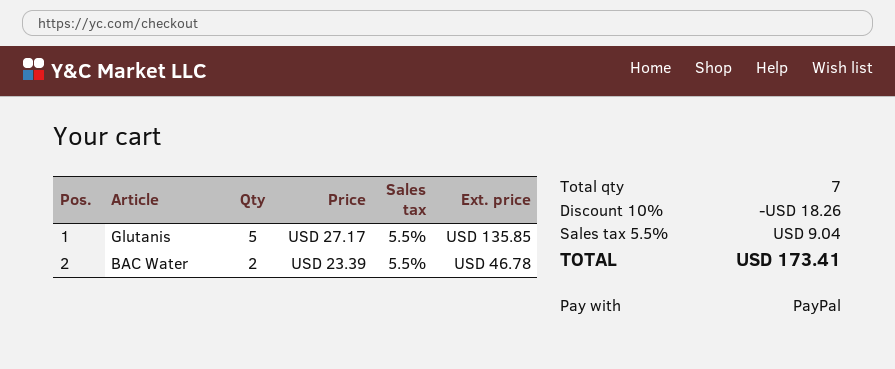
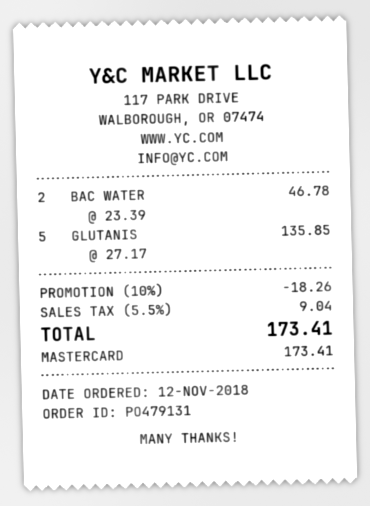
payment method: PayPal -> Mastercard

